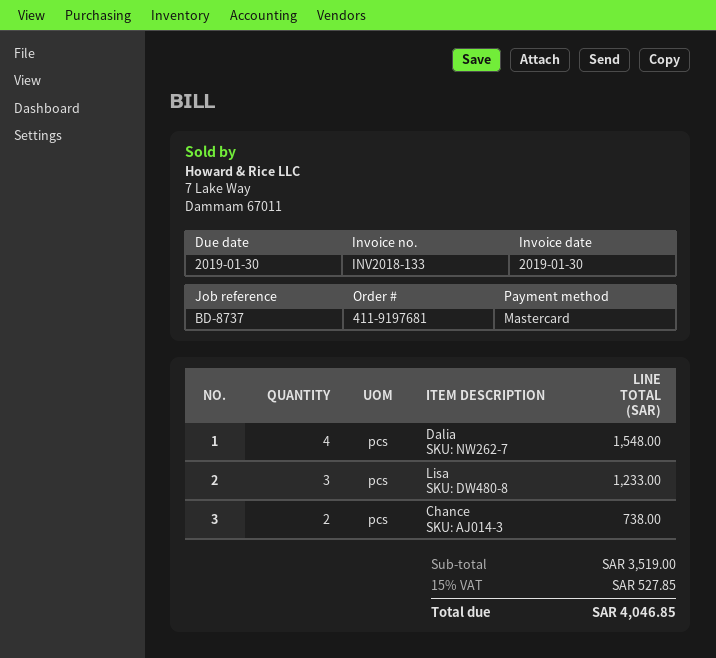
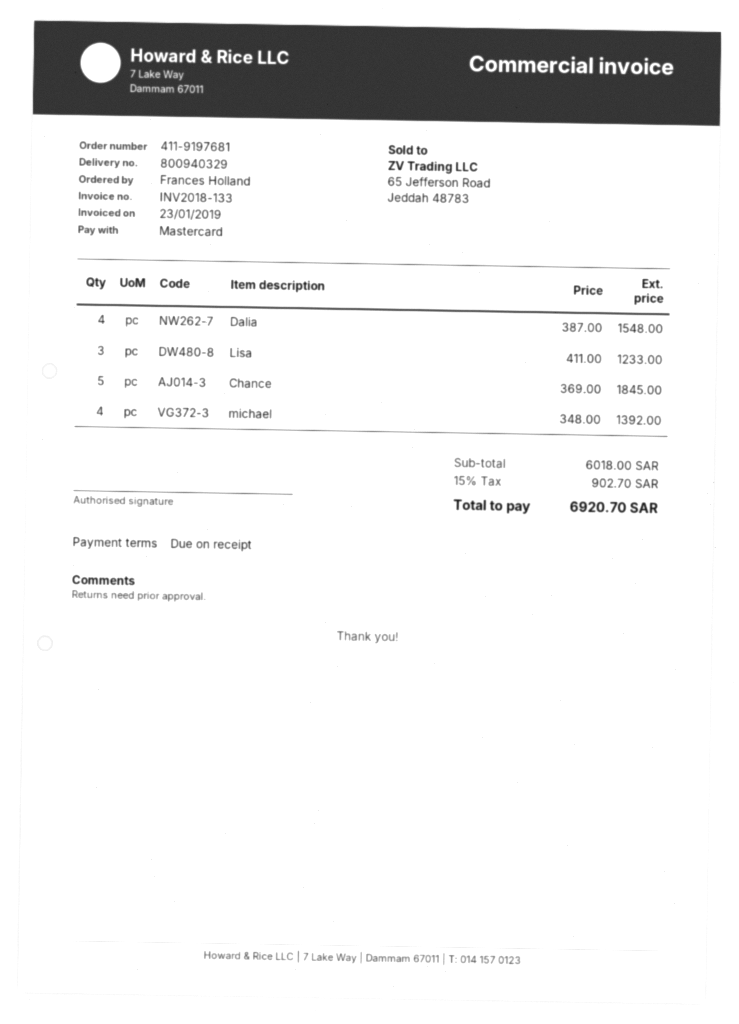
invoice date: 2019-01-30 -> 2019-01-23
Chance: 2 for 738.00 -> 5 for 1845.00
michael: none -> 4 for 1392.00
subtotal: 3519.00 -> 6018.00
tax: 15% = 527.85 -> 15% = 902.70
total: 4046.85 -> 6920.70

